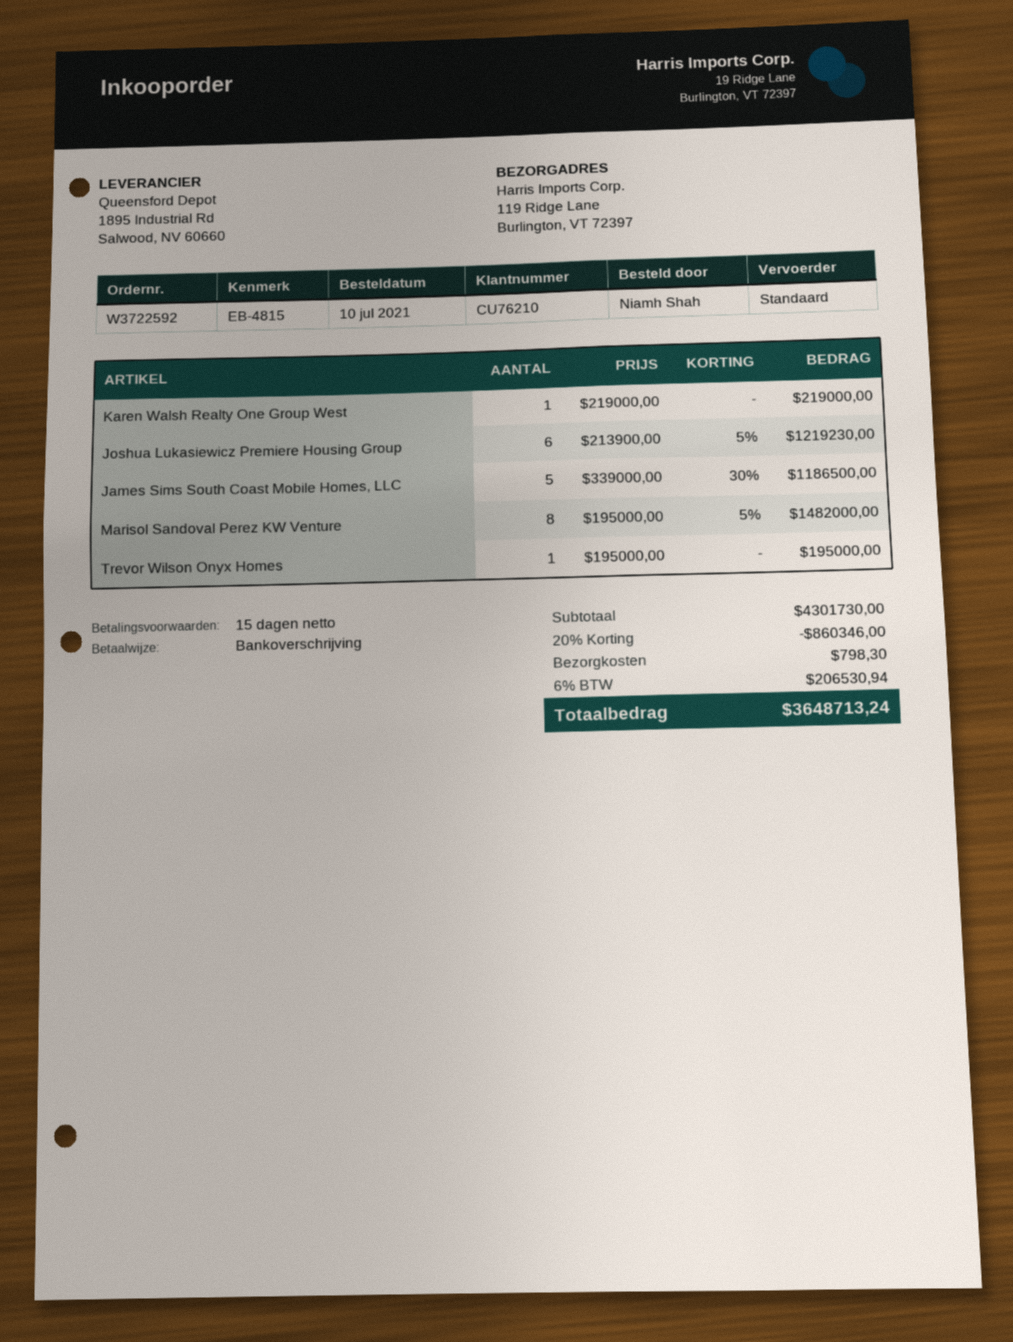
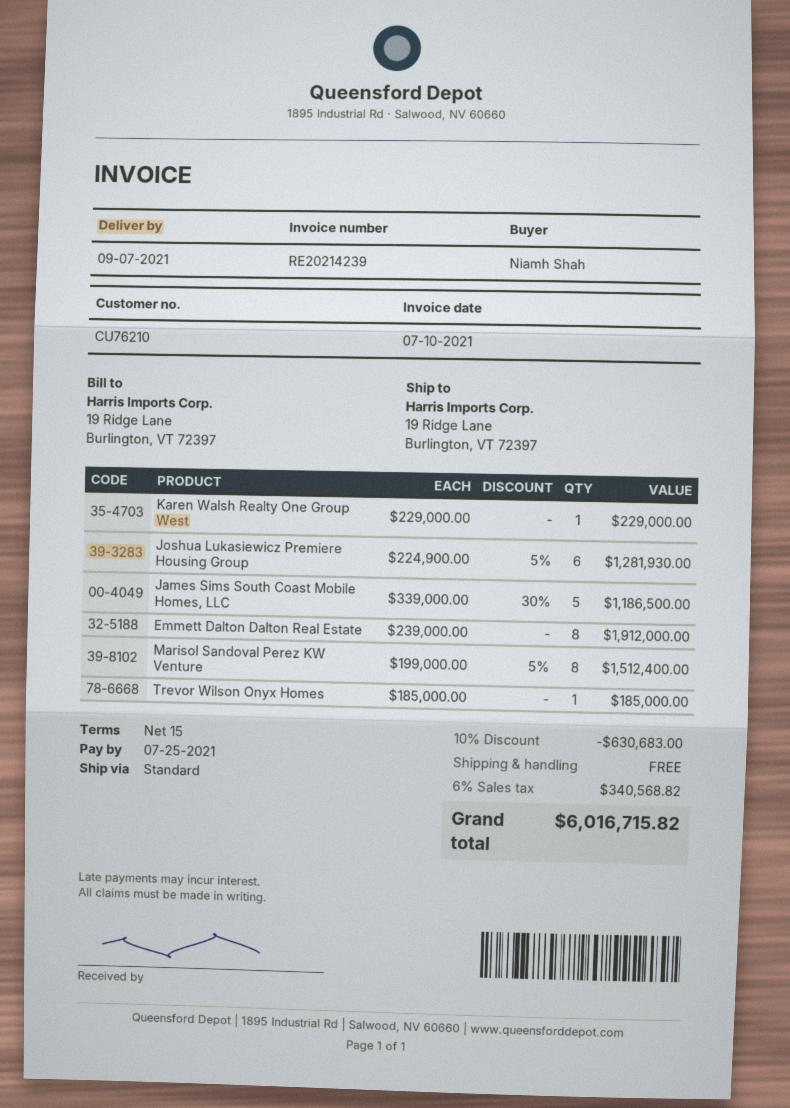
ship to: 119 Ridge Lane, Burlington, VT 72397 -> 19 Ridge Lane, Burlington, VT 72397
Karen Walsh Realty One Group West: 1 x 219000.00 = 219000.00 -> 1 x 229000.00 = 229000.00
Joshua Lukasiewicz Premiere Housing Group: 6 x 213900.00 - 5% = 1219230.00 -> 6 x 224900.00 - 5% = 1281930.00
Marisol Sandoval Perez KW Venture: 8 x 195000.00 - 5% = 1482000.00 -> 8 x 199000.00 - 5% = 1512400.00
Trevor Wilson Onyx Homes: 1 x 195000.00 = 195000.00 -> 1 x 185000.00 = 185000.00
Emmett Dalton Dalton Real Estate: none -> 8 x 239000.00 = 1912000.00
discount: 20% = 860346.00 -> 10% = 630683.00
shipping: 798.30 -> 0.00
tax: 6% = 206530.94 -> 6% = 340568.82
total: 3648713.24 -> 6016715.82

